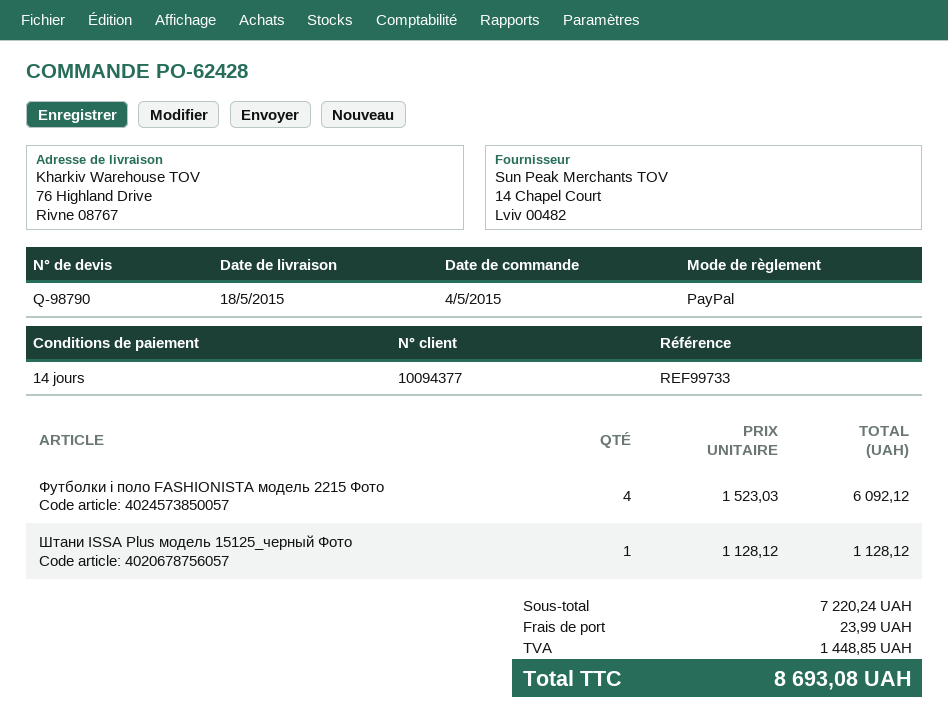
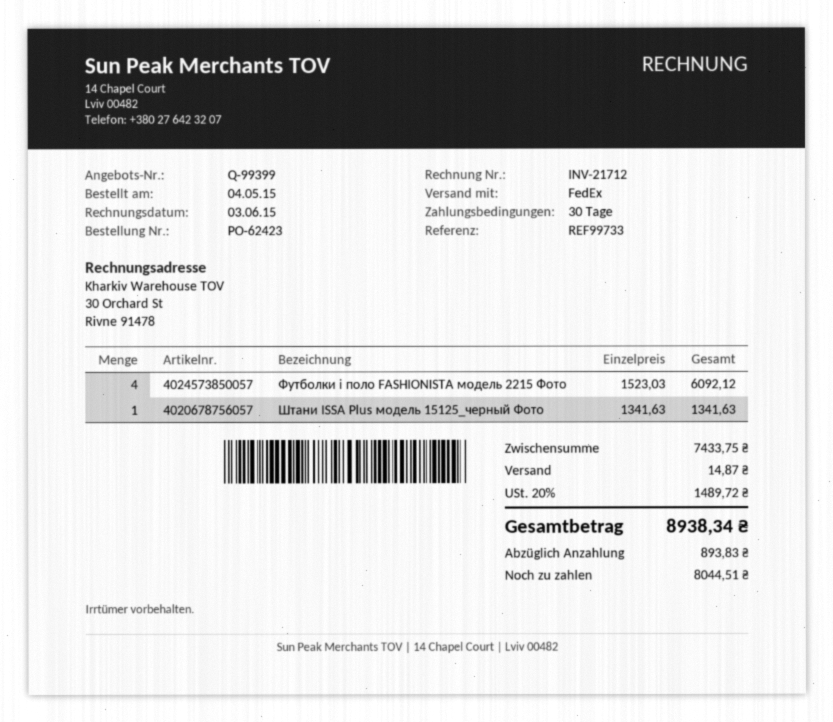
quote number: Q-98790 -> Q-99399
order number: PO-62428 -> PO-62423
payment terms: 14 days -> 30 days
Штани ISSA Plus модель 15125_черный Фото: 1 x 1128.12 = 1128.12 -> 1 x 1341.63 = 1341.63
subtotal: 7220.24 -> 7433.75
shipping: 23.99 -> 14.87
tax: 1448.85 -> 1489.72
total: 8693.08 -> 8938.34

